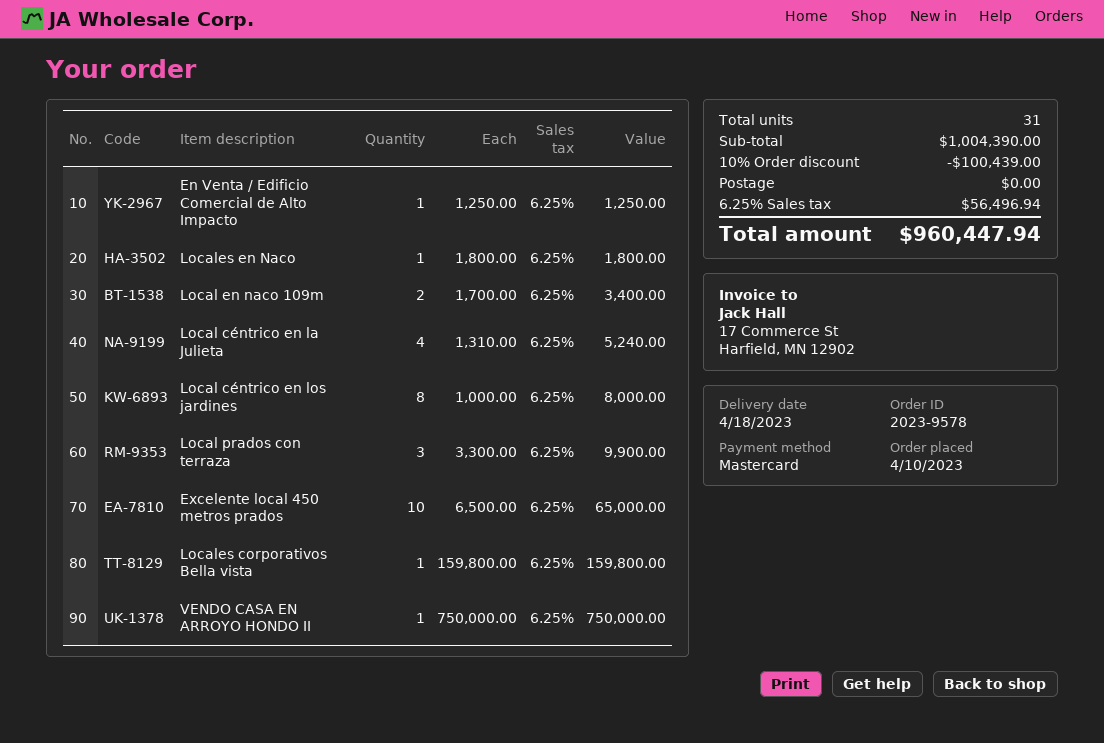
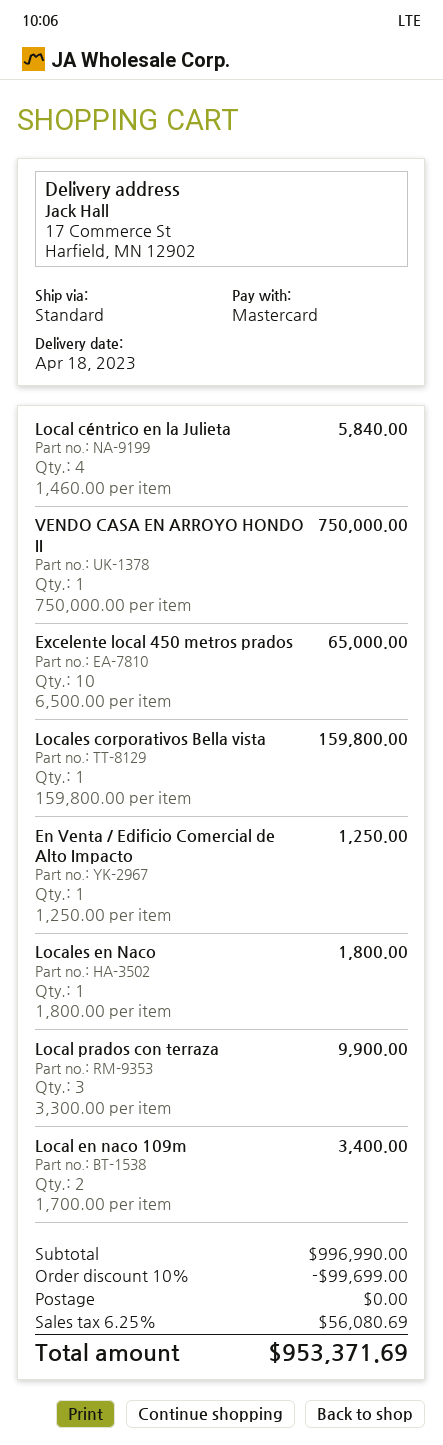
Local céntrico en la Julieta: 4 x 1310.00 = 5240.00 -> 4 x 1460.00 = 5840.00
Local céntrico en los jardines: 8 x 1000.00 = 8000.00 -> none
subtotal: 1004390.00 -> 996990.00
discount: 10% = 100439.00 -> 10% = 99699.00
tax: 6.25% = 56496.94 -> 6.25% = 56080.69
total: 960447.94 -> 953371.69

